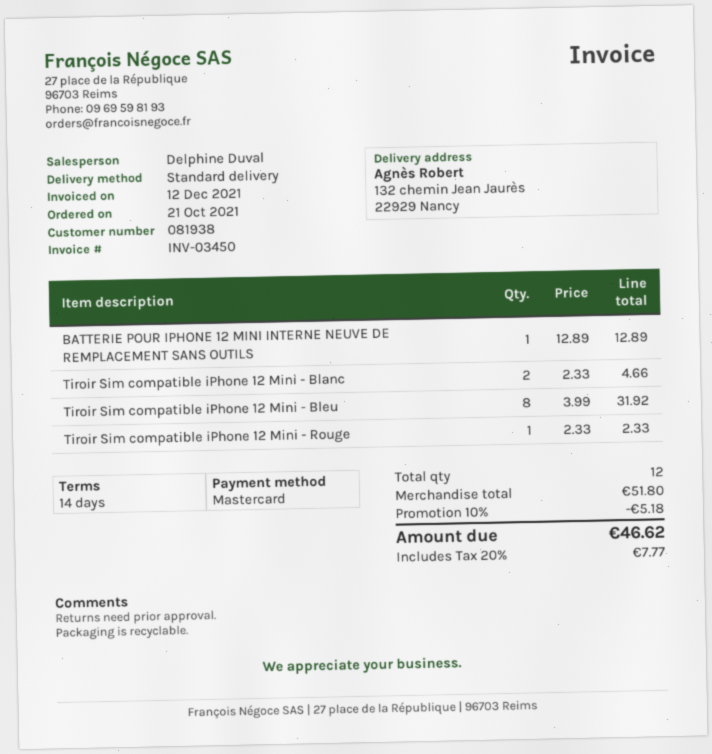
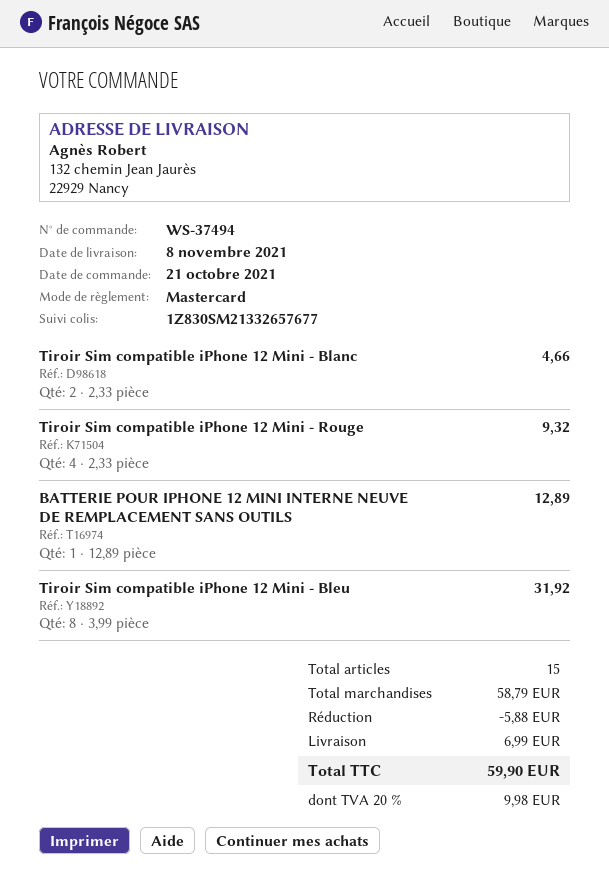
Tiroir Sim compatible iPhone 12 Mini - Rouge: 1 x 2.33 = 2.33 -> 4 x 2.33 = 9.32
total quantity: 12 -> 15
subtotal: 51.80 -> 58.79
discount: 5.18 -> 5.88
shipping: none -> 6.99
tax: 20% = 7.77 -> 20% = 9.98
total: 46.62 -> 59.90

